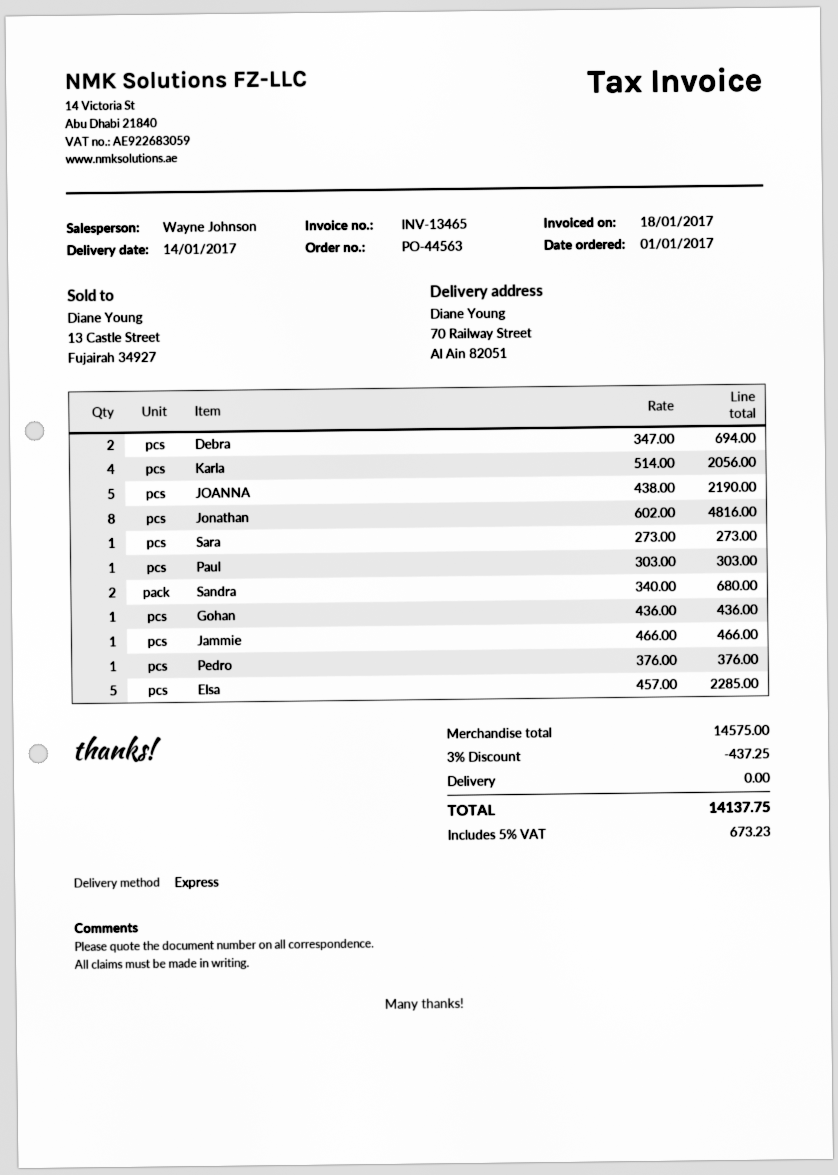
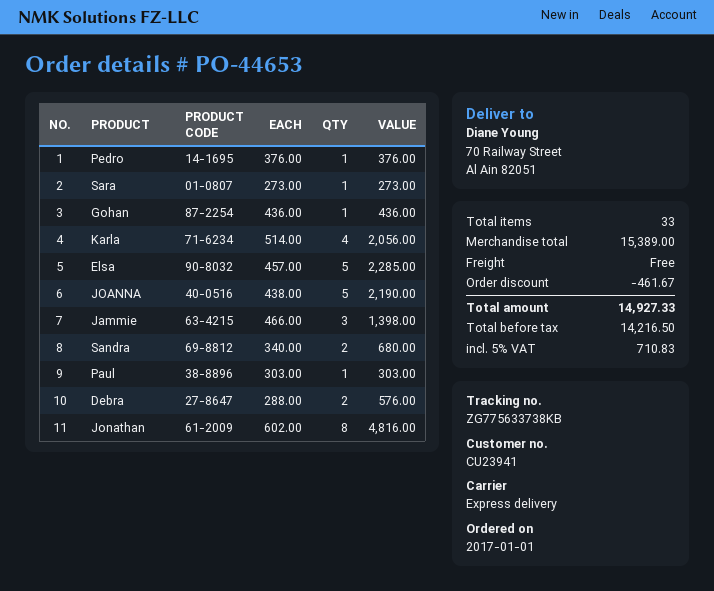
order number: PO-44563 -> PO-44653
Debra: 2 x 347.00 = 694.00 -> 2 x 288.00 = 576.00
Jammie: 1 x 466.00 = 466.00 -> 3 x 466.00 = 1398.00
subtotal: 14575.00 -> 15389.00
discount: 437.25 -> 461.67
tax: 5% = 673.23 -> 5% = 710.83
total: 14137.75 -> 14927.33

